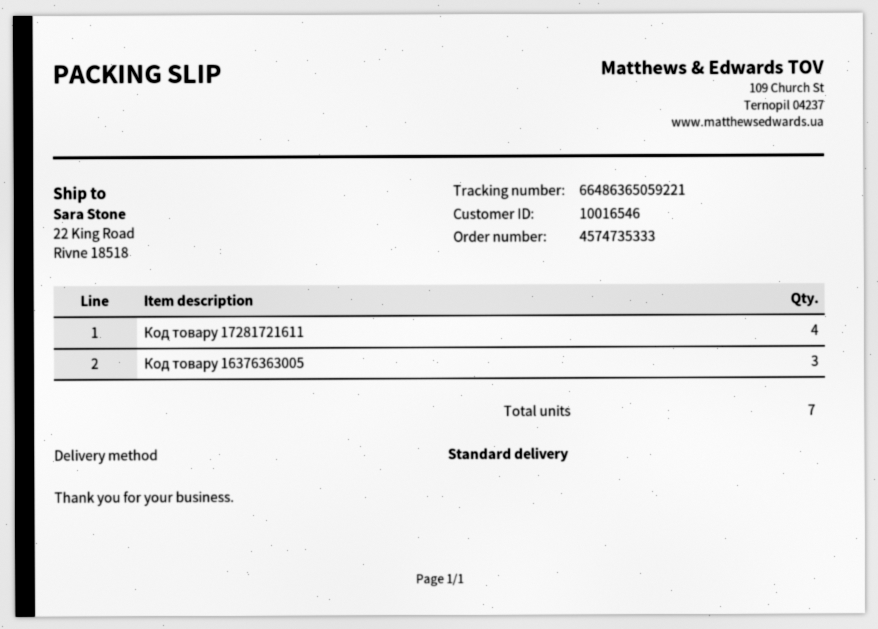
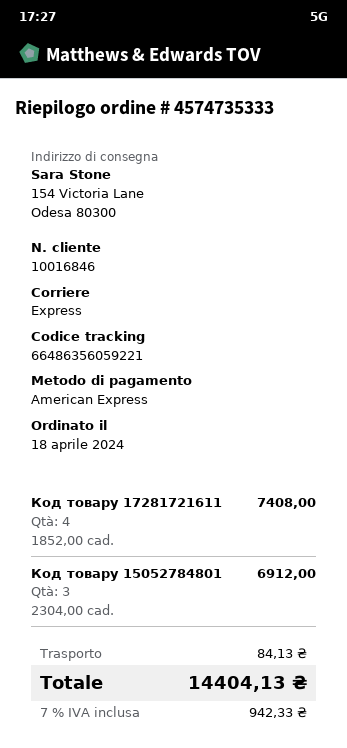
customer number: 10016546 -> 10016846
shipping method: standard -> express
tracking number: 66486365059221 -> 66486356059221
ship to: 22 King Road, Rivne 18518 -> 154 Victoria Lane, Odesa 80300
Код товару 16376363005: 3 -> none
Код товару 15052784801: none -> 3

